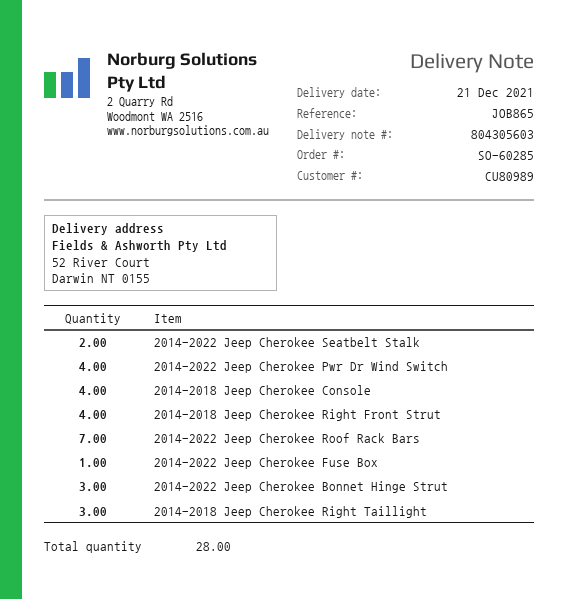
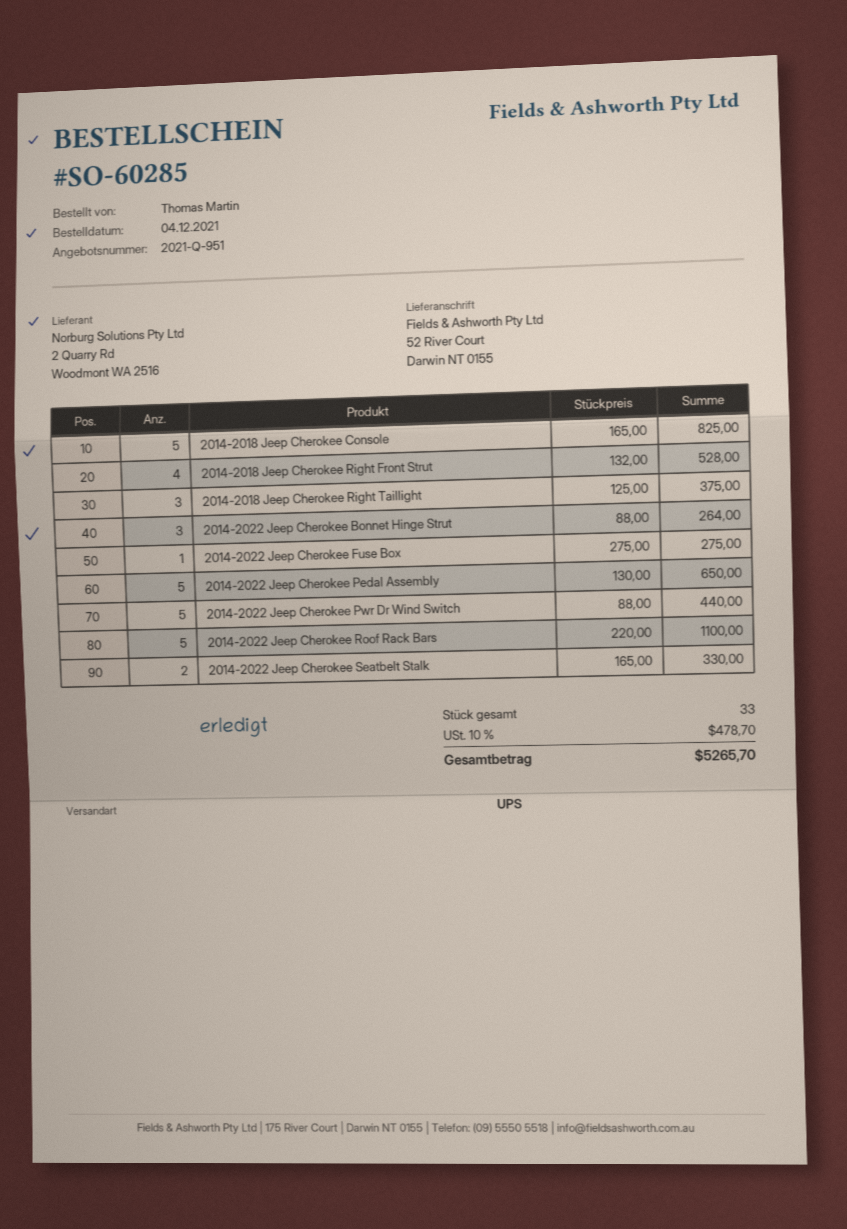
2014-2022 Jeep Cherokee Pwr Dr Wind Switch: 4 -> 5
2014-2018 Jeep Cherokee Console: 4 -> 5
2014-2022 Jeep Cherokee Roof Rack Bars: 7 -> 5
2014-2022 Jeep Cherokee Pedal Assembly: none -> 5
total quantity: 28 -> 33

